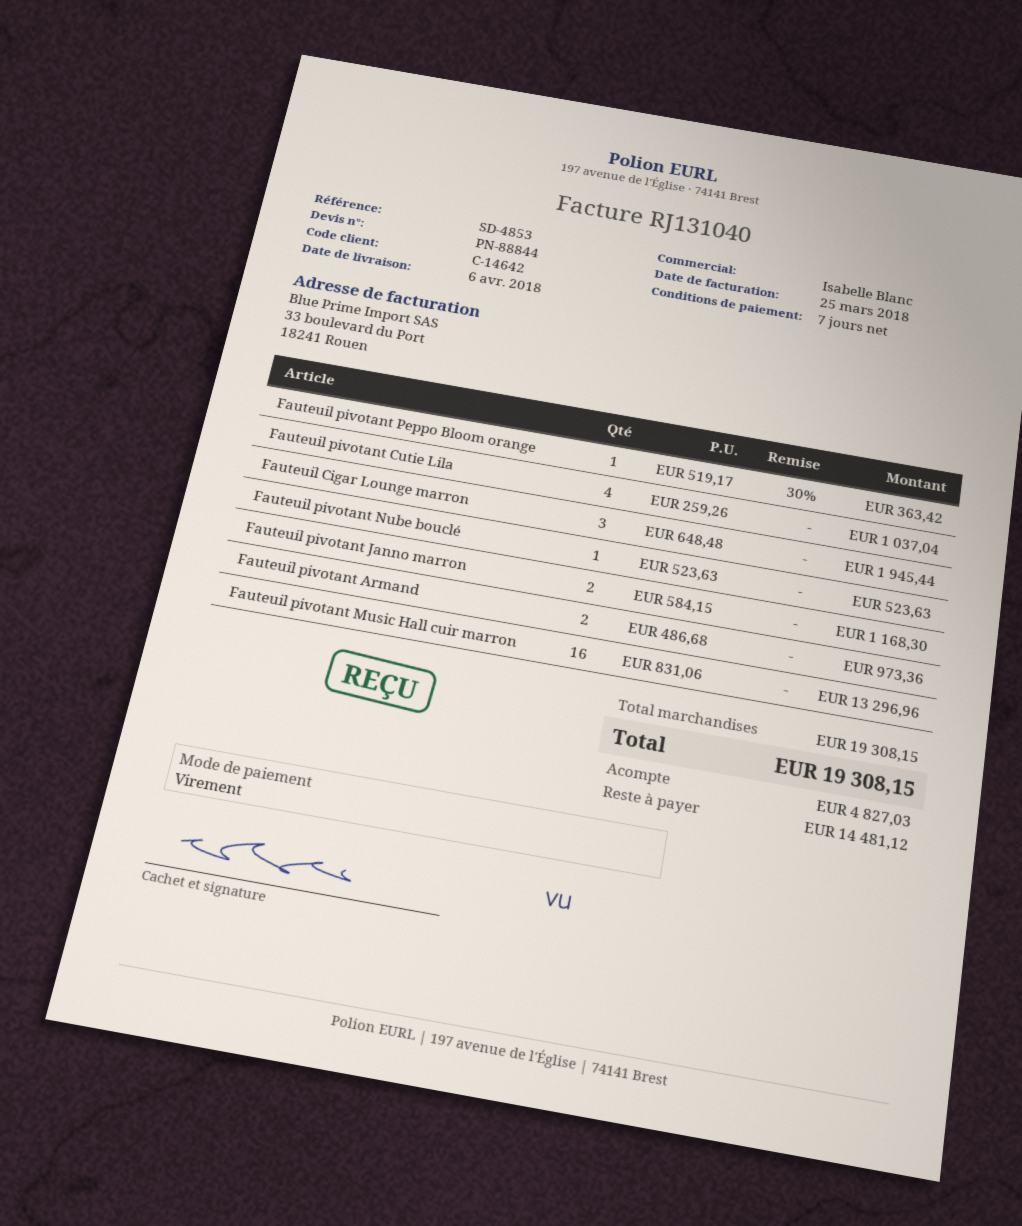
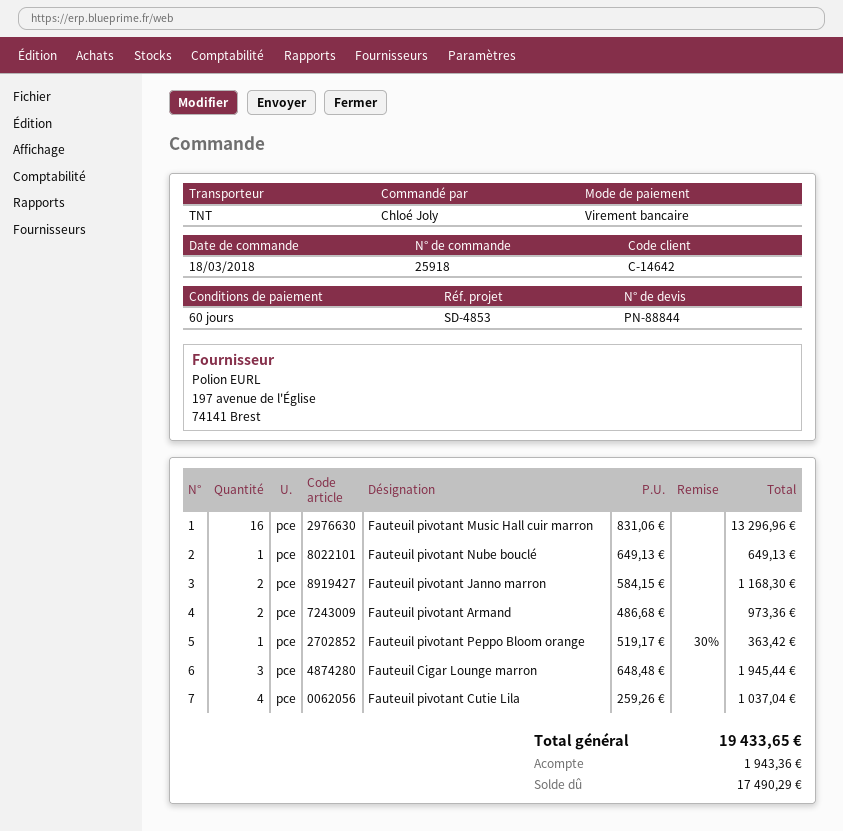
payment terms: 7 days -> 60 days
Fauteuil pivotant Nube bouclé: 1 x 523.63 = 523.63 -> 1 x 649.13 = 649.13
total: 19308.15 -> 19433.65
deposit: 4827.03 -> 1943.36
balance: 14481.12 -> 17490.29

